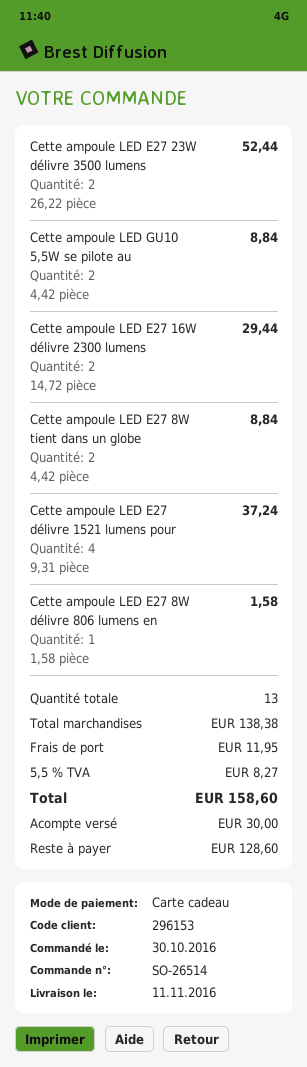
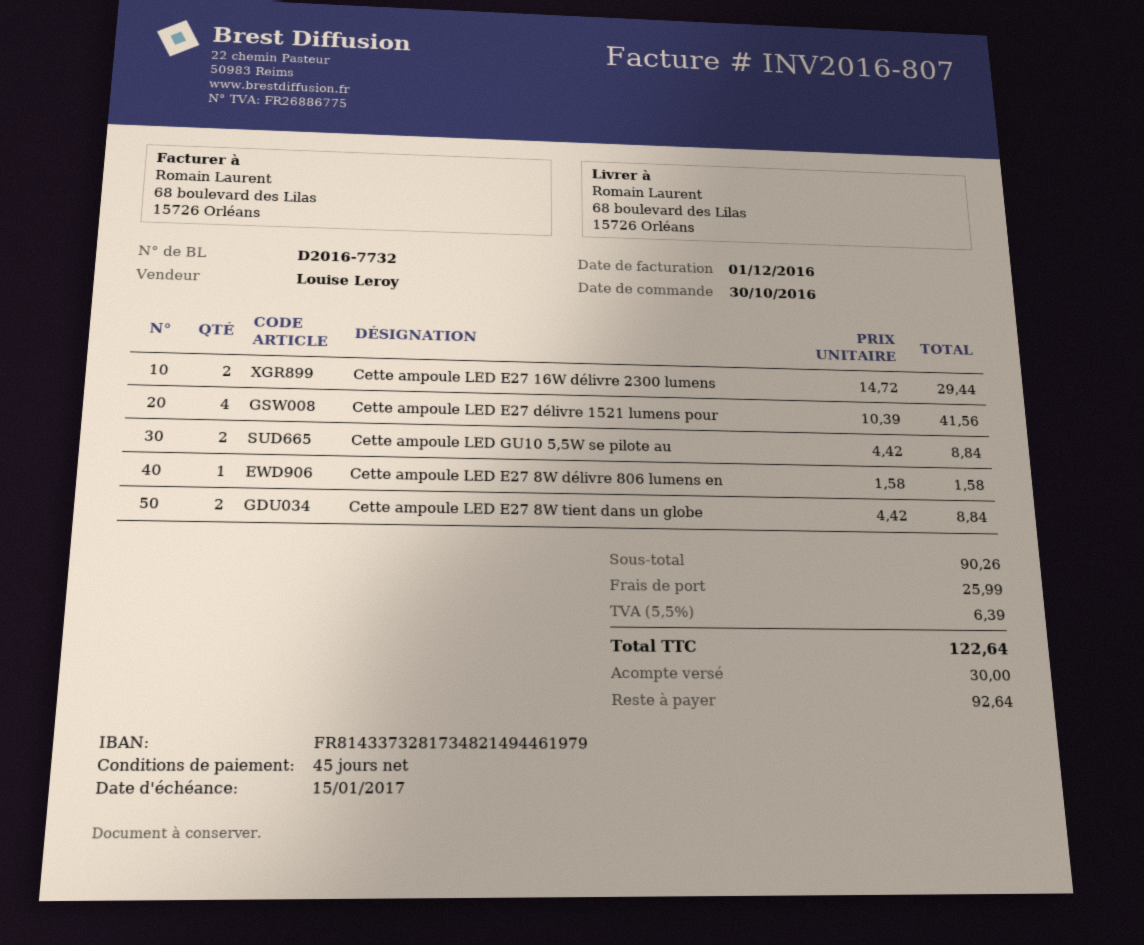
Cette ampoule LED E27 23W délivre 3500 lumens: 2 x 26.22 = 52.44 -> none
Cette ampoule LED E27 délivre 1521 lumens pour: 4 x 9.31 = 37.24 -> 4 x 10.39 = 41.56
subtotal: 138.38 -> 90.26
shipping: 11.95 -> 25.99
tax: 5.5% = 8.27 -> 5.5% = 6.39
total: 158.60 -> 122.64
balance: 128.60 -> 92.64

